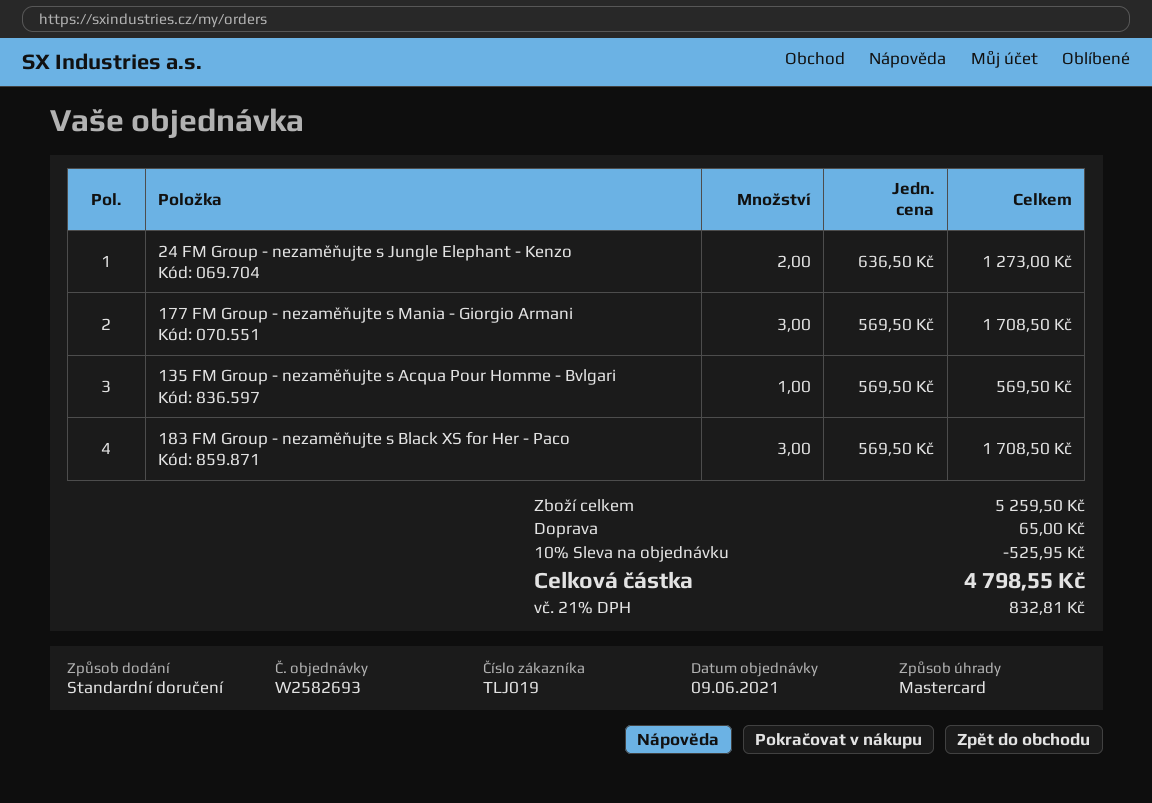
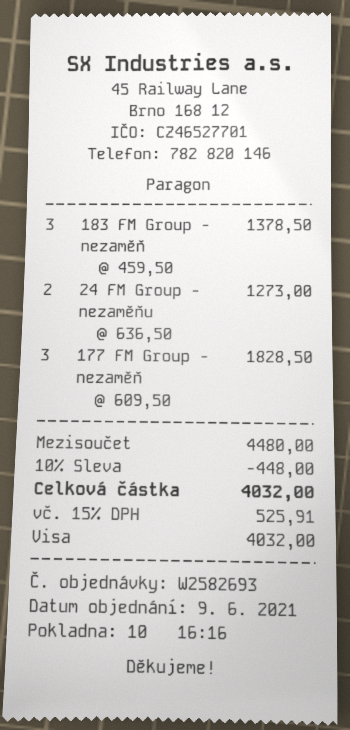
payment method: Mastercard -> Visa
177 FM Group - nezaměňujte s Mania - Giorgio Armani: 3 x 569.50 = 1708.50 -> 3 x 609.50 = 1828.50
135 FM Group - nezaměňujte s Acqua Pour Homme - Bvlgari: 1 x 569.50 = 569.50 -> none
183 FM Group - nezaměňujte s Black XS for Her - Paco: 3 x 569.50 = 1708.50 -> 3 x 459.50 = 1378.50
subtotal: 5259.50 -> 4480.00
discount: 10% = 525.95 -> 10% = 448.00
shipping: 65.00 -> none
tax: 21% = 832.81 -> 15% = 525.91
total: 4798.55 -> 4032.00

